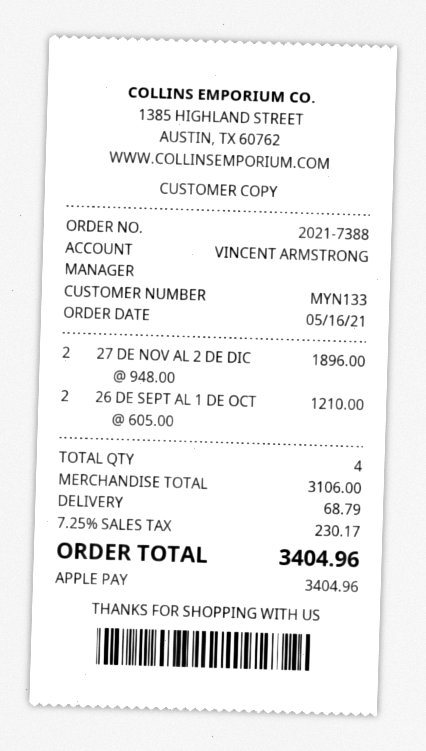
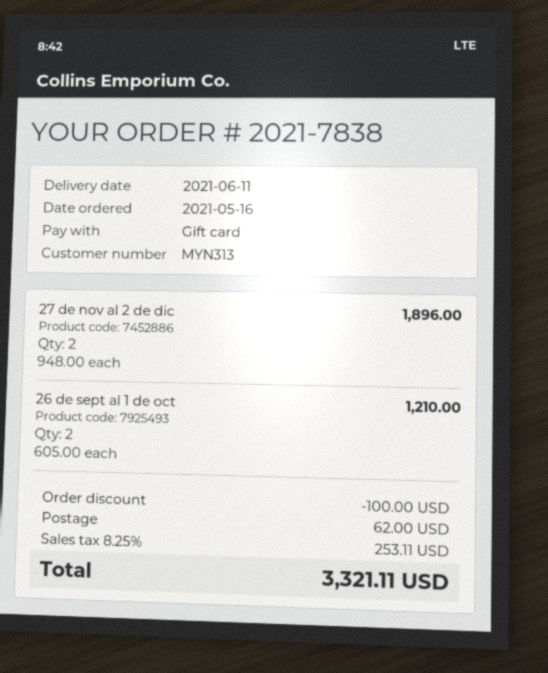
order number: 2021-7388 -> 2021-7838
customer number: MYN133 -> MYN313
payment method: Apple Pay -> gift card
discount: none -> 100.00
shipping: 68.79 -> 62.00
tax: 7.25% = 230.17 -> 8.25% = 253.11
total: 3404.96 -> 3321.11

